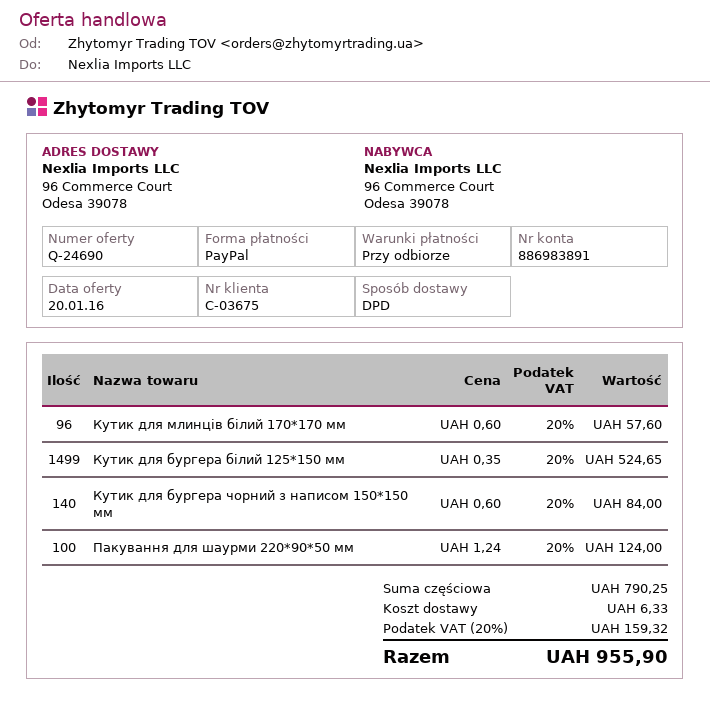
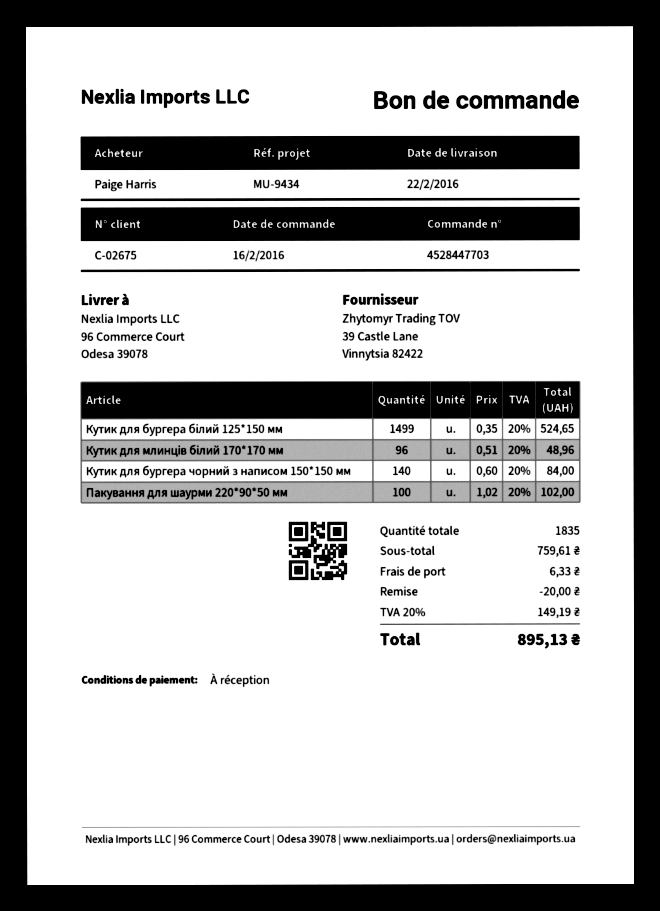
customer number: C-03675 -> C-02675
Кутик для млинців білий 170*170 мм: 96 x 0.60 = 57.60 -> 96 x 0.51 = 48.96
Пакування для шаурми 220*90*50 мм: 100 x 1.24 = 124.00 -> 100 x 1.02 = 102.00
subtotal: 790.25 -> 759.61
discount: none -> 20.00
tax: 20% = 159.32 -> 20% = 149.19
total: 955.90 -> 895.13

